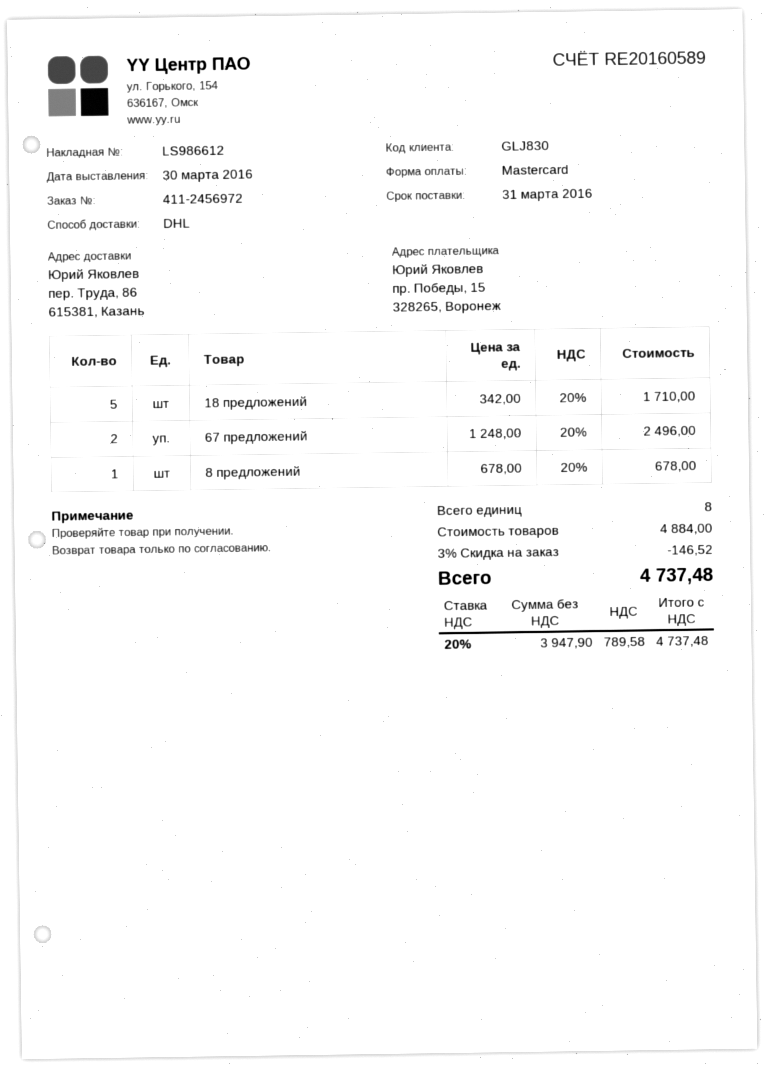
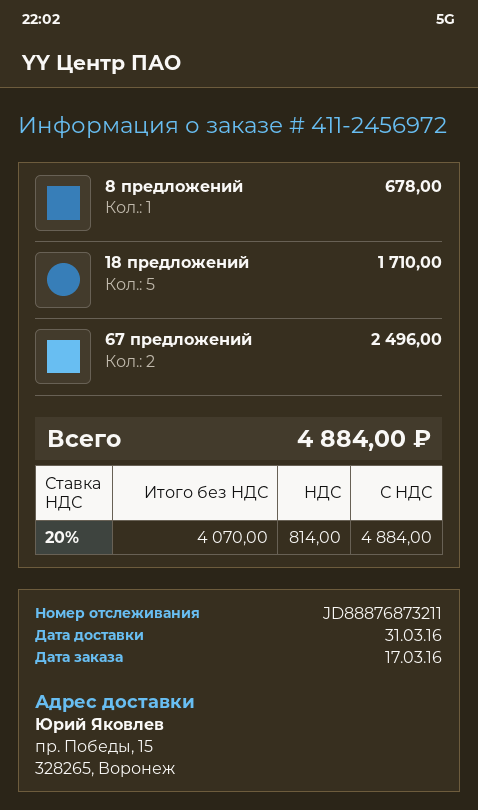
ship to: пер. Труда, 86, 615381, Казань -> пр. Победы, 15, 328265, Воронеж
discount: 3% = 146.52 -> none
net: 3947.90 -> 4070.00
tax: 20% = 789.58 -> 20% = 814.00
total: 4737.48 -> 4884.00

